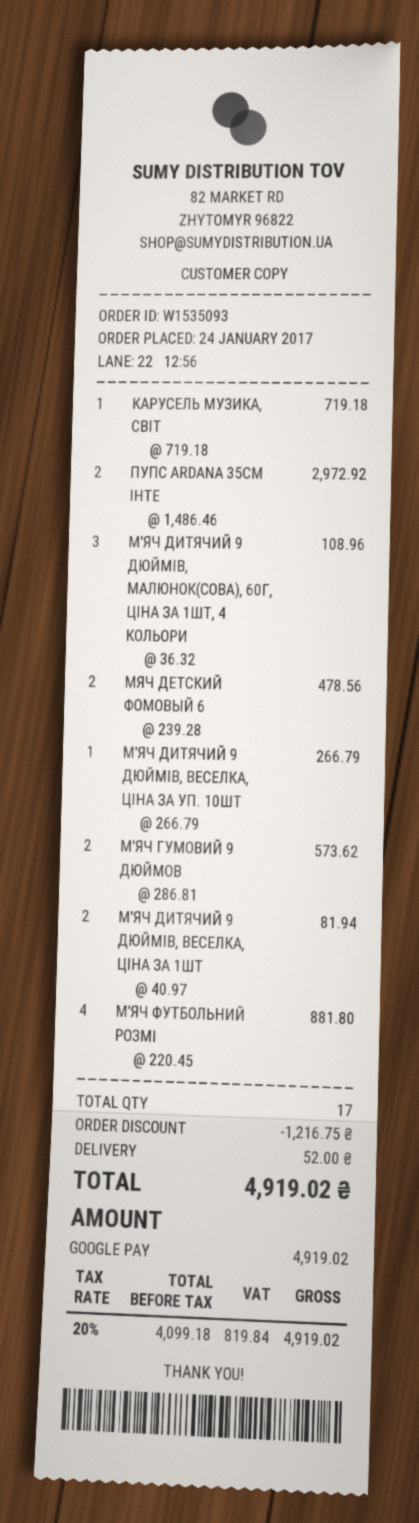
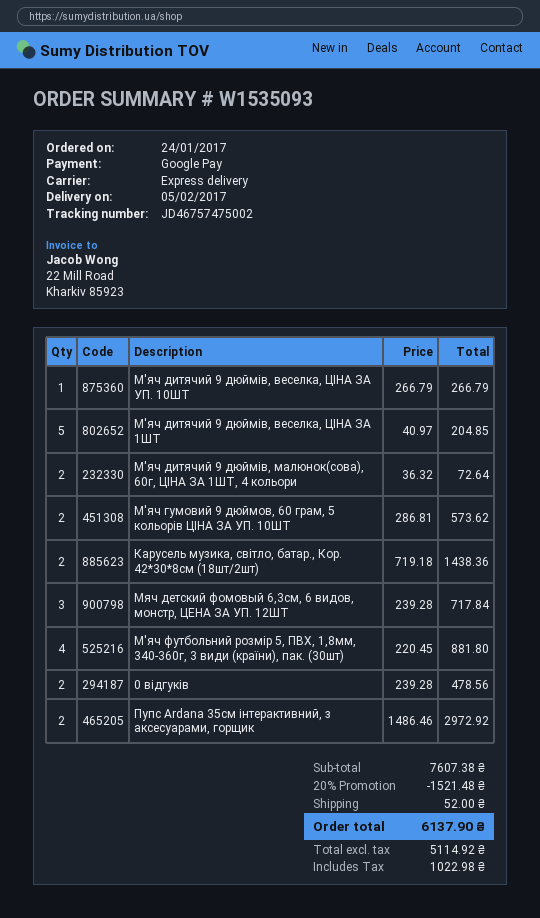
КАРУСЕЛЬ МУЗИКА, СВІТ: 1 x 719.18 = 719.18 -> 2 x 719.18 = 1438.36
М'ЯЧ ДИТЯЧИЙ 9 ДЮЙМІВ, МАЛЮНОК(СОВА), 60Г, ЦІНА ЗА 1ШТ, 4 КОЛЬОРИ: 3 x 36.32 = 108.96 -> 2 x 36.32 = 72.64
МЯЧ ДЕТСКИЙ ФОМОВЫЙ 6: 2 x 239.28 = 478.56 -> 3 x 239.28 = 717.84
М'ЯЧ ДИТЯЧИЙ 9 ДЮЙМІВ, ВЕСЕЛКА, ЦІНА ЗА 1ШТ: 2 x 40.97 = 81.94 -> 5 x 40.97 = 204.85
0 відгуків: none -> 2 x 239.28 = 478.56
discount: 1216.75 -> 1521.48
net: 4099.18 -> 5114.92
tax: 819.84 -> 1022.98
total: 4919.02 -> 6137.90

